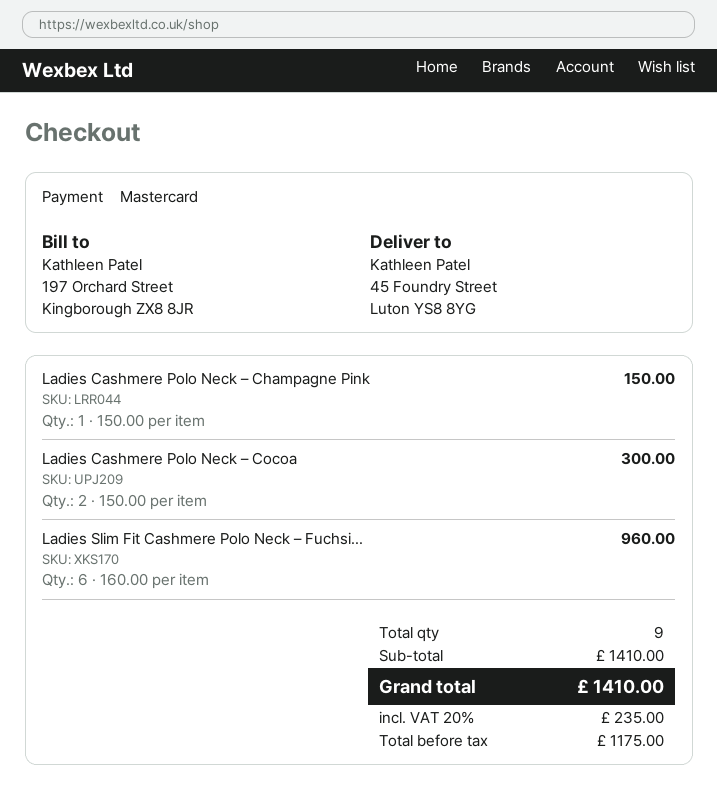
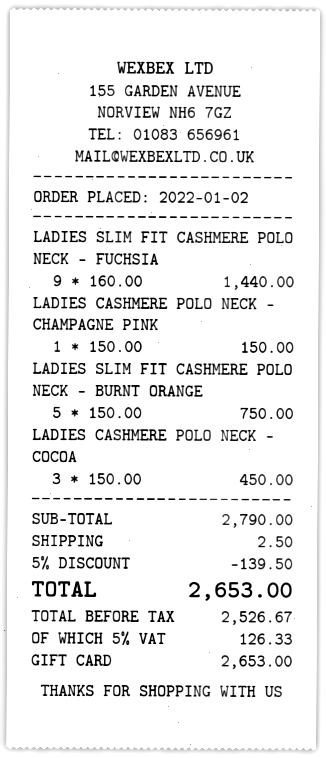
payment method: Mastercard -> gift card
Ladies Cashmere Polo Neck – Cocoa: 2 x 150.00 = 300.00 -> 3 x 150.00 = 450.00
Ladies Slim Fit Cashmere Polo Neck – Fuchsi...: 6 x 160.00 = 960.00 -> 9 x 160.00 = 1440.00
LADIES SLIM FIT CASHMERE POLO NECK – BURNT ORANGE: none -> 5 x 150.00 = 750.00
subtotal: 1410.00 -> 2790.00
discount: none -> 5% = 139.50
shipping: none -> 2.50
net: 1175.00 -> 2526.67
tax: 20% = 235.00 -> 5% = 126.33
total: 1410.00 -> 2653.00

